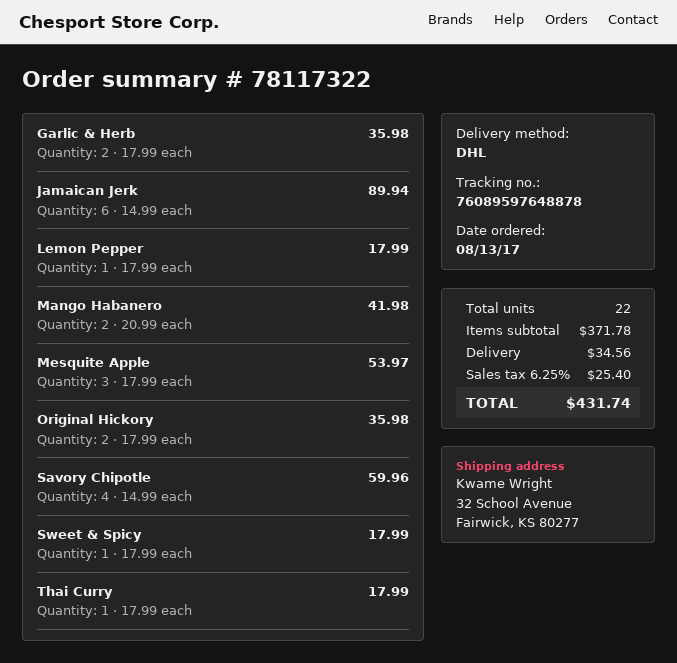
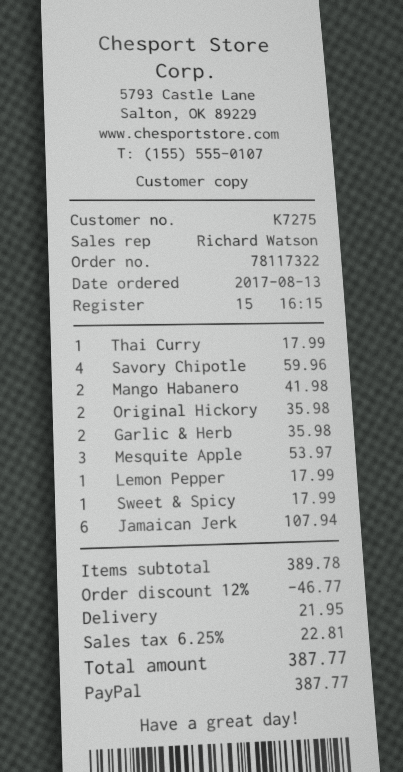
Jamaican Jerk: 6 for 89.94 -> 6 for 107.94
subtotal: 371.78 -> 389.78
discount: none -> 12% = 46.77
shipping: 34.56 -> 21.95
tax: 6.25% = 25.40 -> 6.25% = 22.81
total: 431.74 -> 387.77

